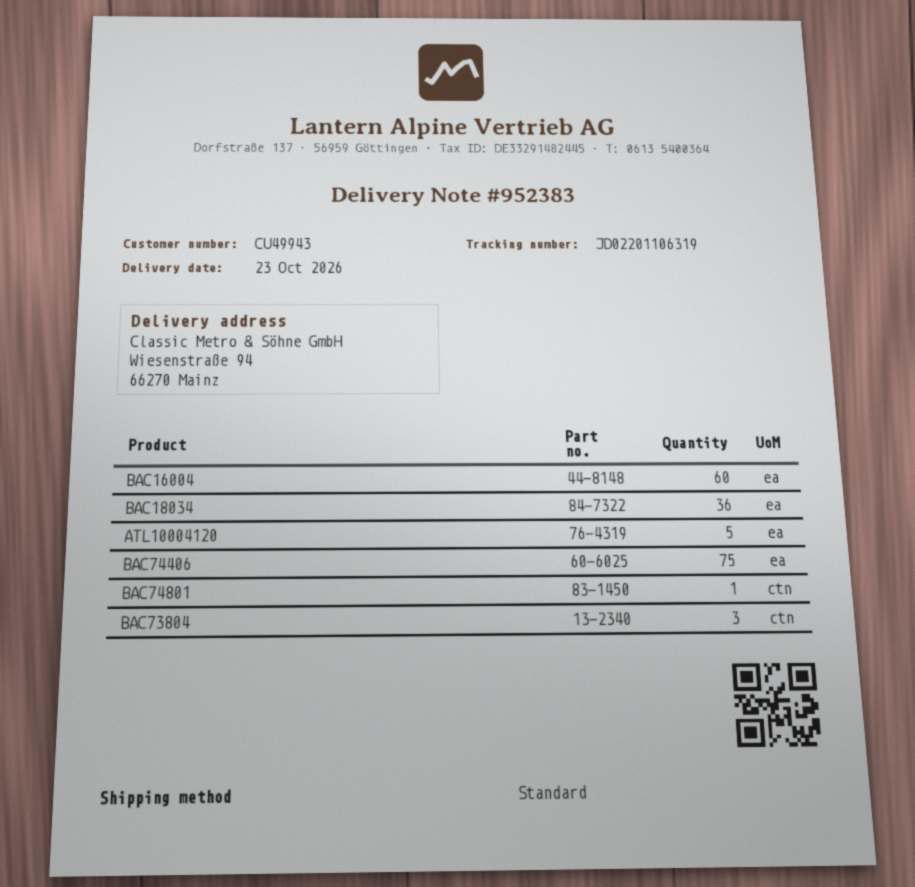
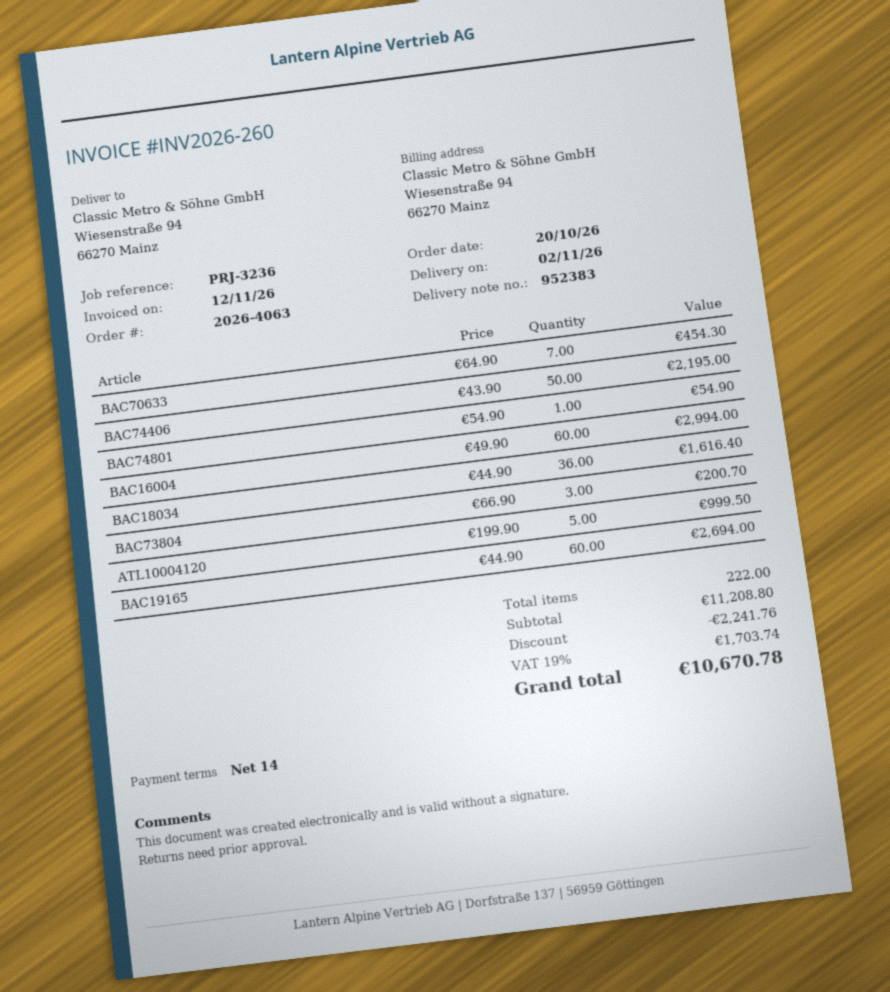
delivery date: 2026-10-23 -> 2026-11-02
BAC74406: 75 -> 50
BAC70633: none -> 7
BAC19165: none -> 60

